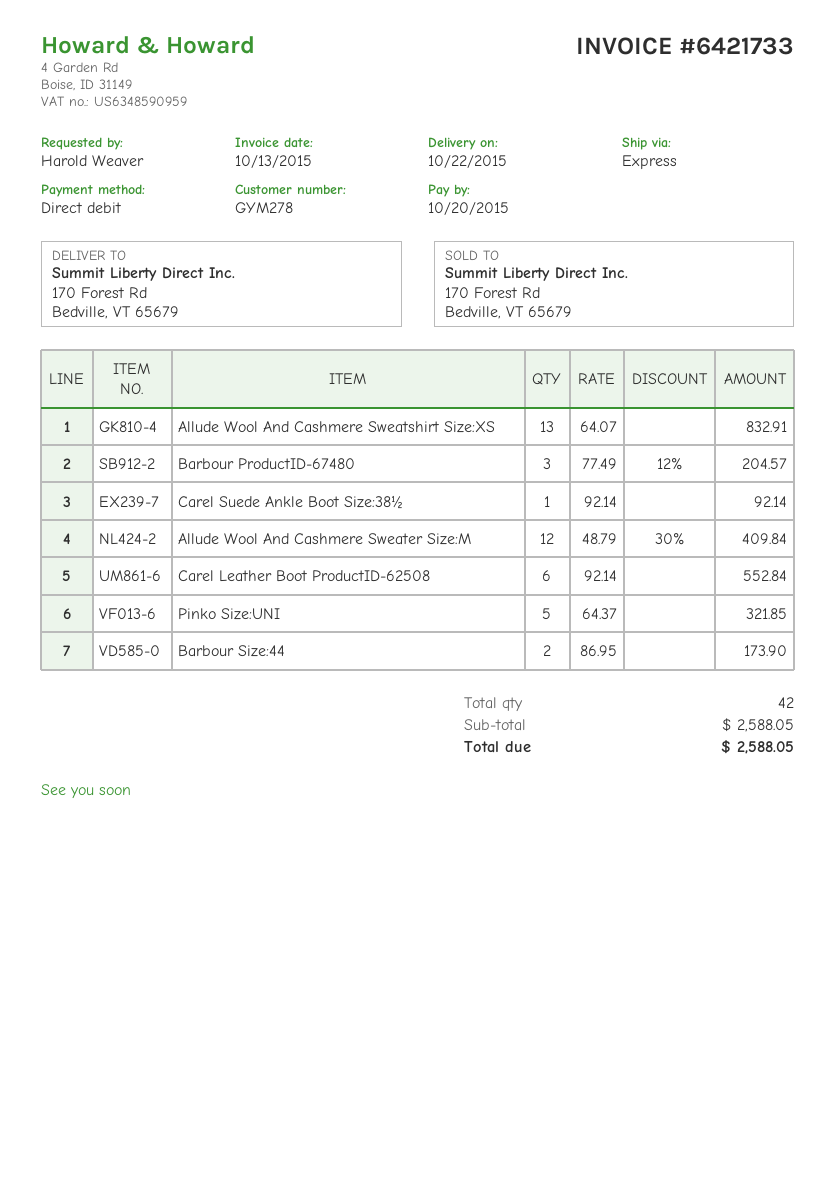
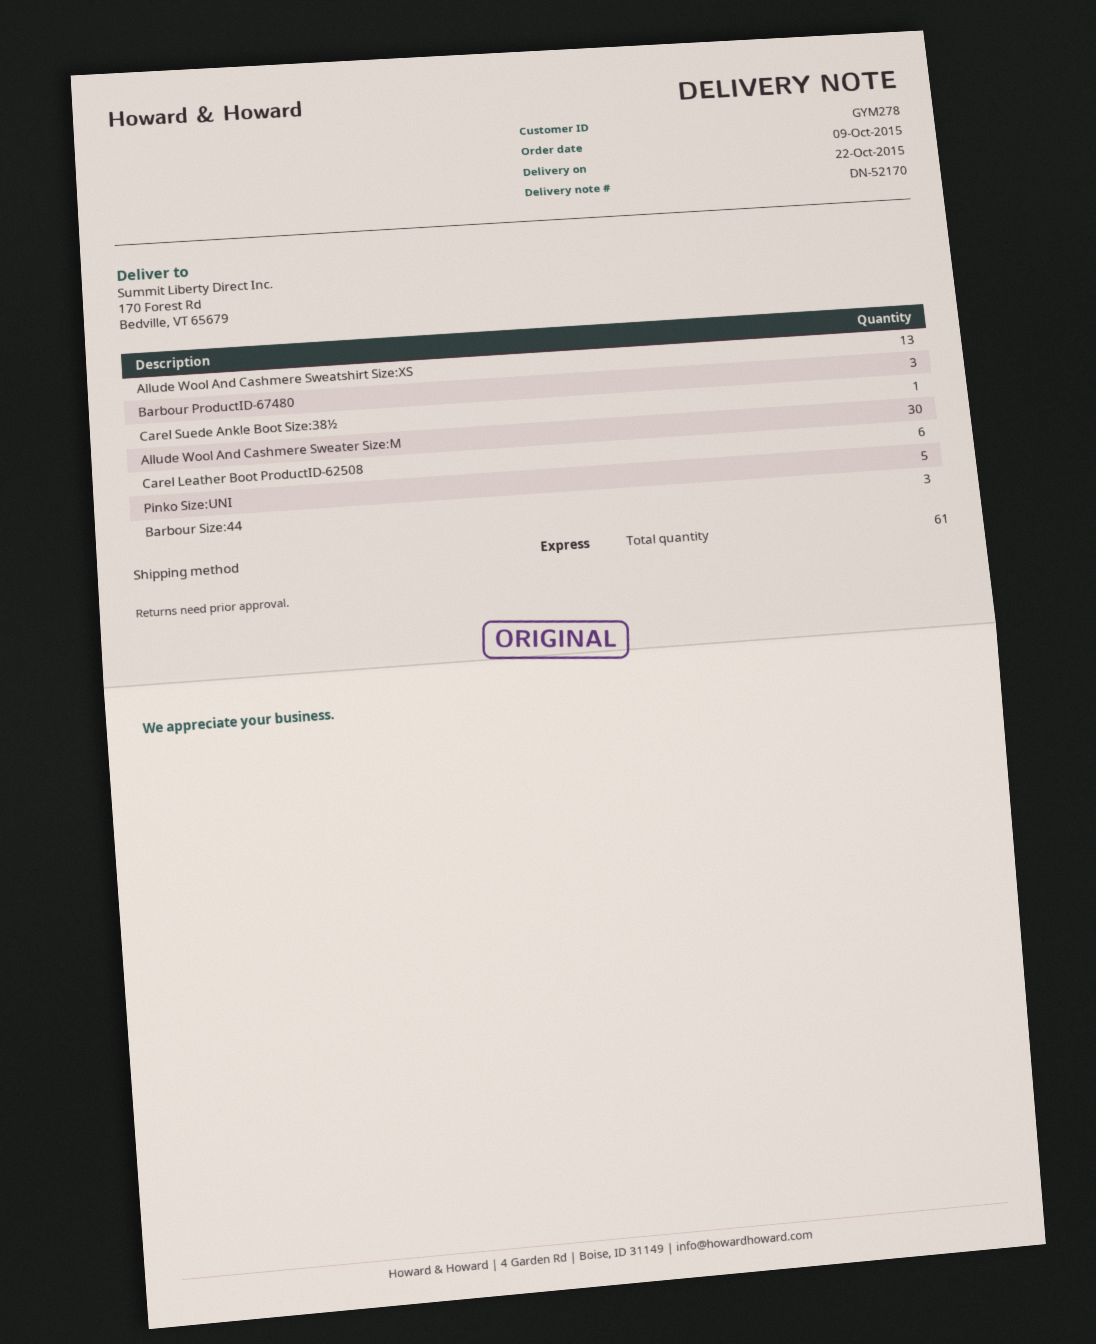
Allude Wool And Cashmere Sweater Size:M: 12 -> 30
Barbour Size:44: 2 -> 3
total quantity: 42 -> 61

